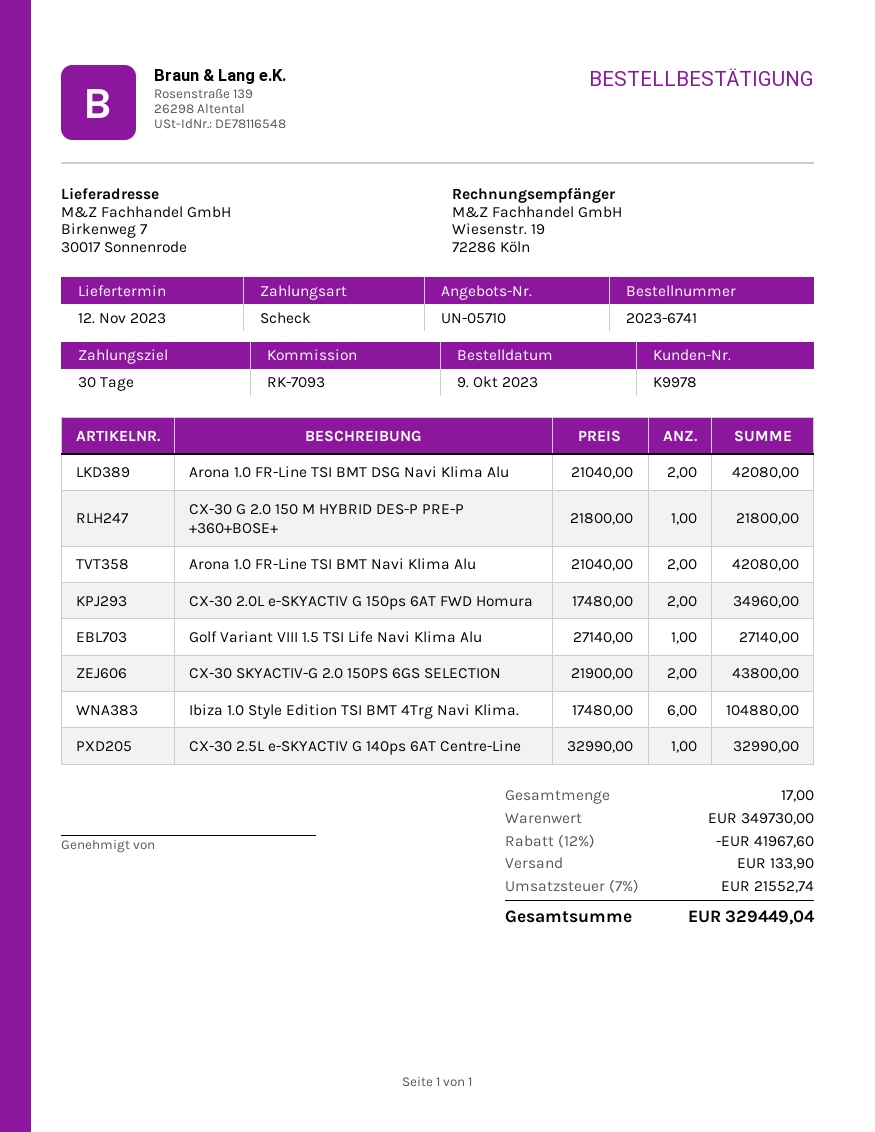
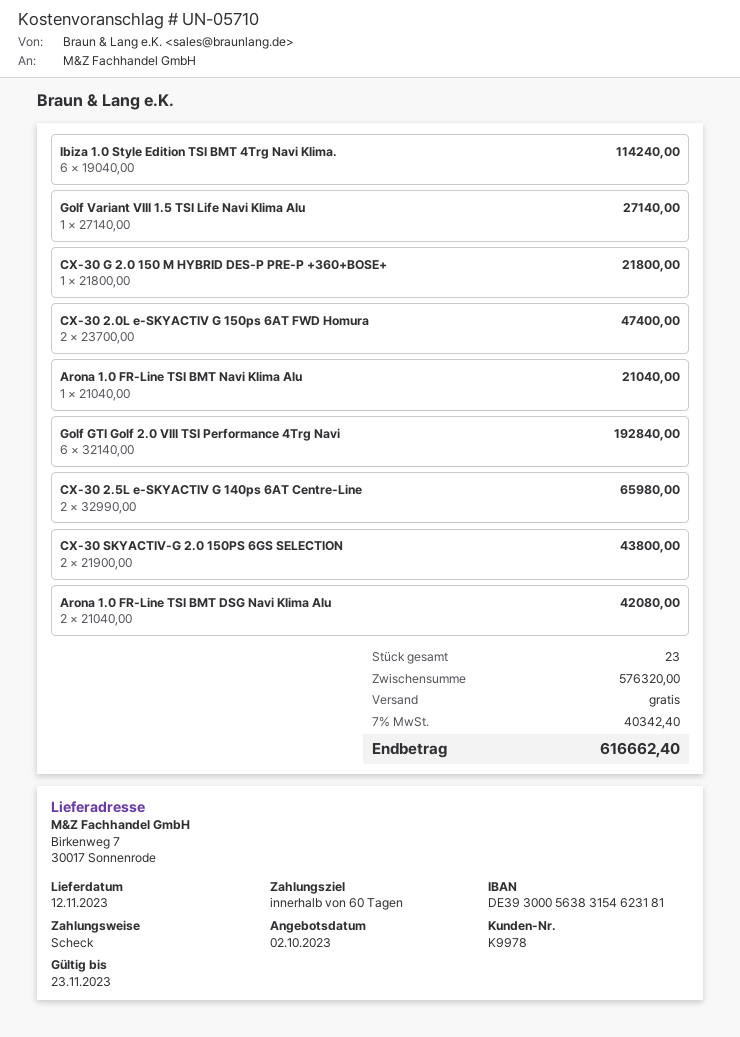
payment terms: 30 days -> 60 days
Arona 1.0 FR-Line TSI BMT Navi Klima Alu: 2 x 21040.00 = 42080.00 -> 1 x 21040.00 = 21040.00
CX-30 2.0L e-SKYACTIV G 150ps 6AT FWD Homura: 2 x 17480.00 = 34960.00 -> 2 x 23700.00 = 47400.00
Ibiza 1.0 Style Edition TSI BMT 4Trg Navi Klima.: 6 x 17480.00 = 104880.00 -> 6 x 19040.00 = 114240.00
CX-30 2.5L e-SKYACTIV G 140ps 6AT Centre-Line: 1 x 32990.00 = 32990.00 -> 2 x 32990.00 = 65980.00
Golf GTI Golf 2.0 VIII TSI Performance 4Trg Navi: none -> 6 x 32140.00 = 192840.00
total quantity: 17 -> 23
subtotal: 349730.00 -> 576320.00
discount: 12% = 41967.60 -> none
shipping: 133.90 -> 0.00
tax: 7% = 21552.74 -> 7% = 40342.40
total: 329449.04 -> 616662.40

